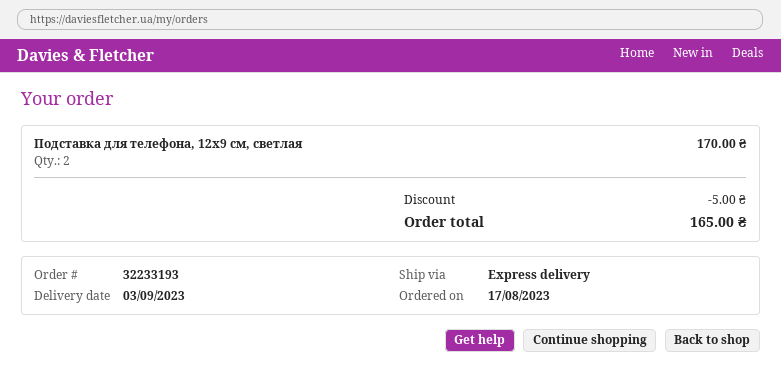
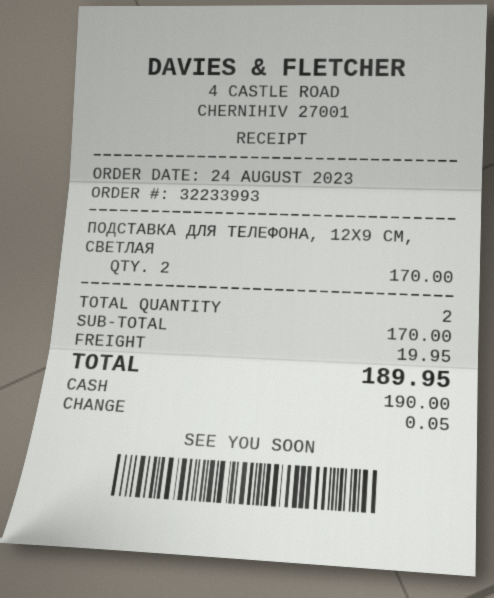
order number: 32233193 -> 32233993
order date: 2023-08-17 -> 2023-08-24
discount: 5.00 -> none
shipping: none -> 19.95
total: 165.00 -> 189.95

